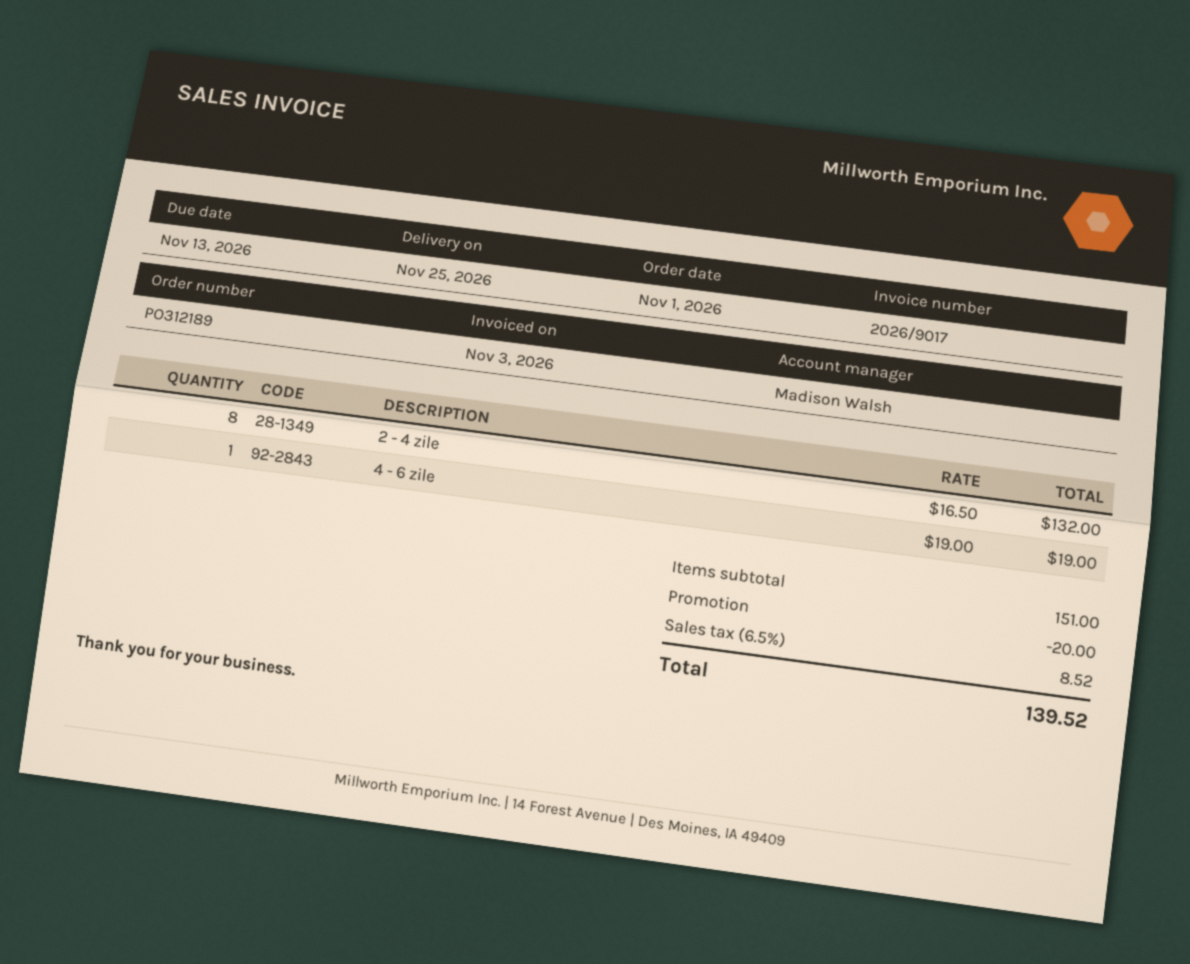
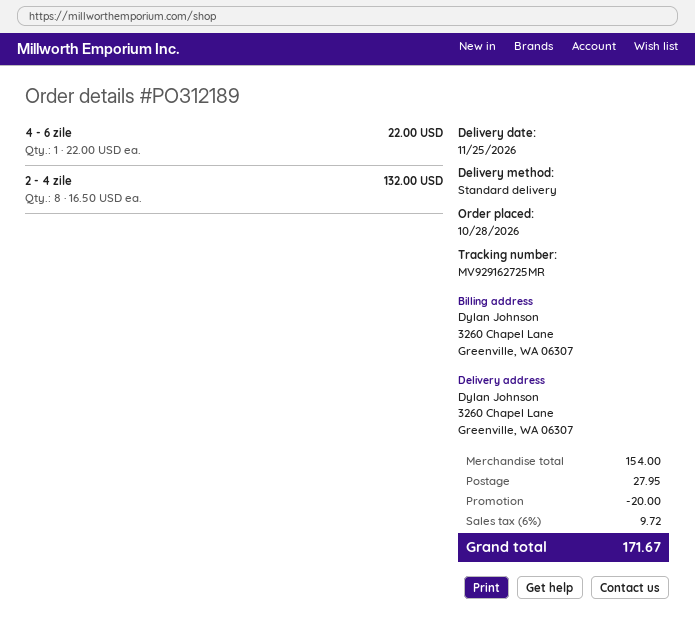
order date: 2026-11-01 -> 2026-10-28
4 - 6 zile: 1 x 19.00 = 19.00 -> 1 x 22.00 = 22.00
subtotal: 151.00 -> 154.00
shipping: none -> 27.95
tax: 6.5% = 8.52 -> 6% = 9.72
total: 139.52 -> 171.67

